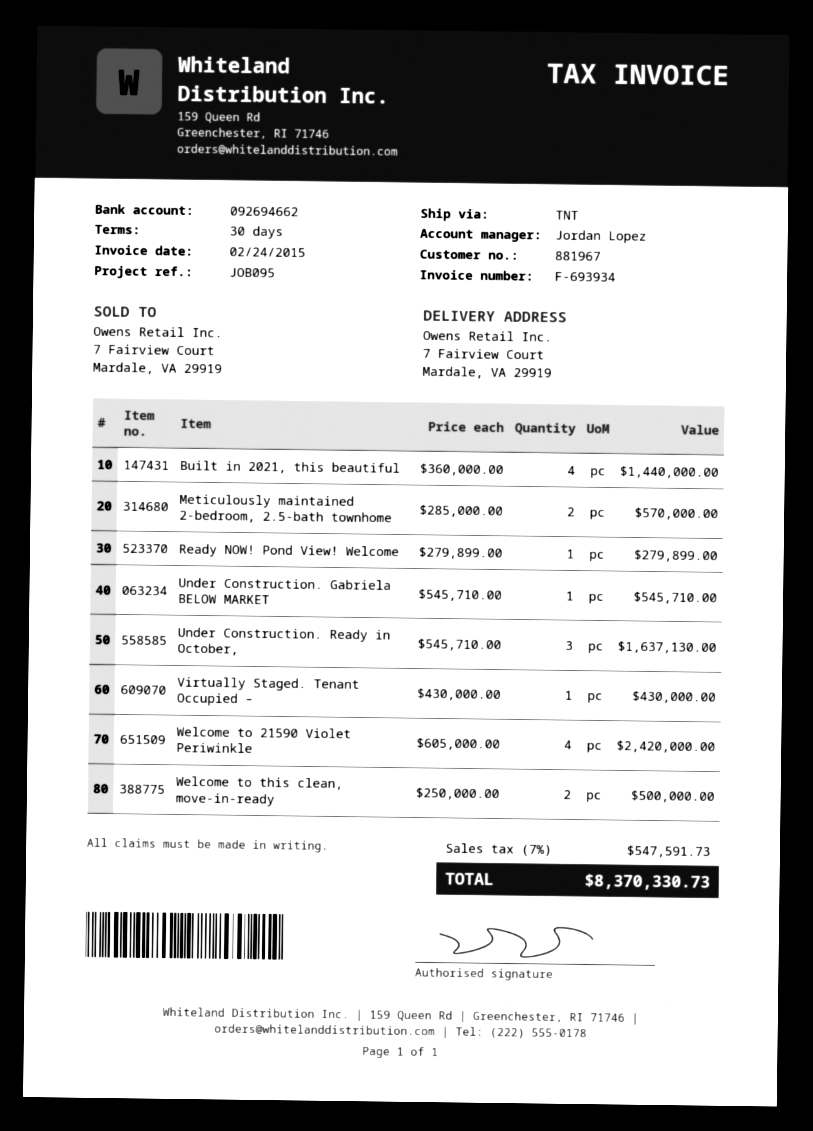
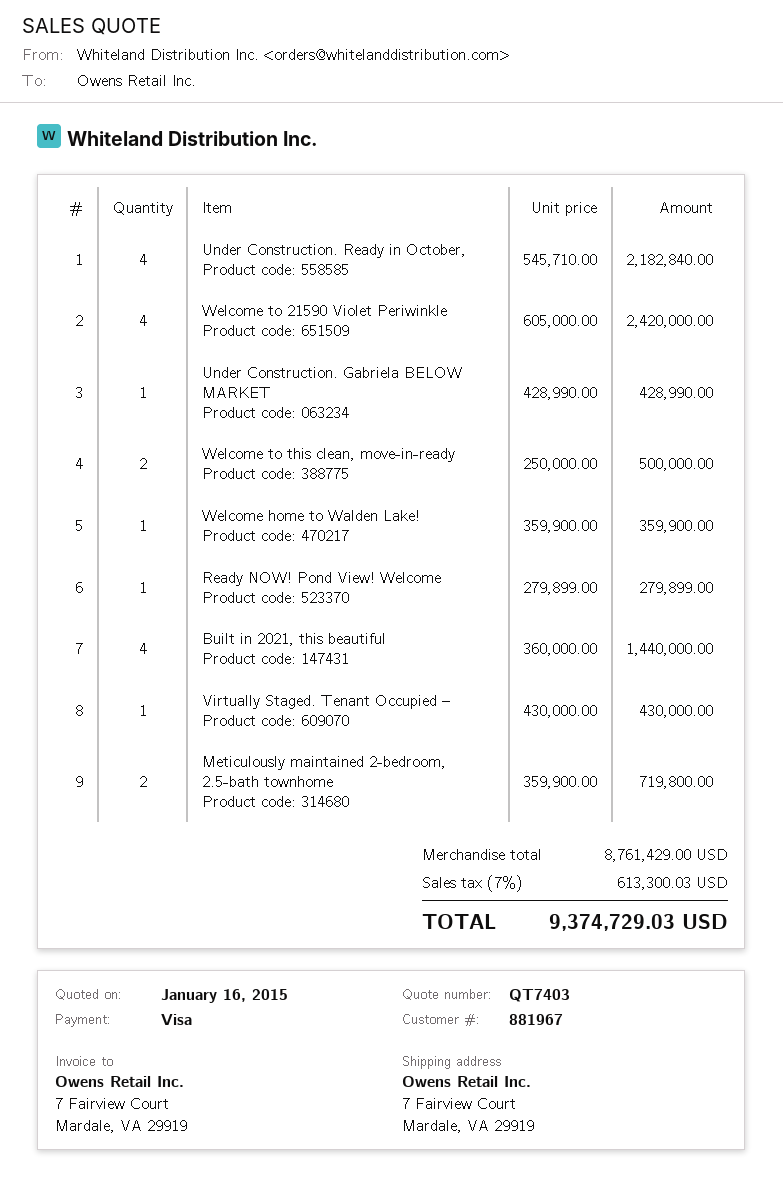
Meticulously maintained 2-bedroom, 2.5-bath townhome: 2 x 285000.00 = 570000.00 -> 2 x 359900.00 = 719800.00
Under Construction. Gabriela BELOW MARKET: 1 x 545710.00 = 545710.00 -> 1 x 428990.00 = 428990.00
Under Construction. Ready in October,: 3 x 545710.00 = 1637130.00 -> 4 x 545710.00 = 2182840.00
Welcome home to Walden Lake!: none -> 1 x 359900.00 = 359900.00
tax: 7% = 547591.73 -> 7% = 613300.03
total: 8370330.73 -> 9374729.03

